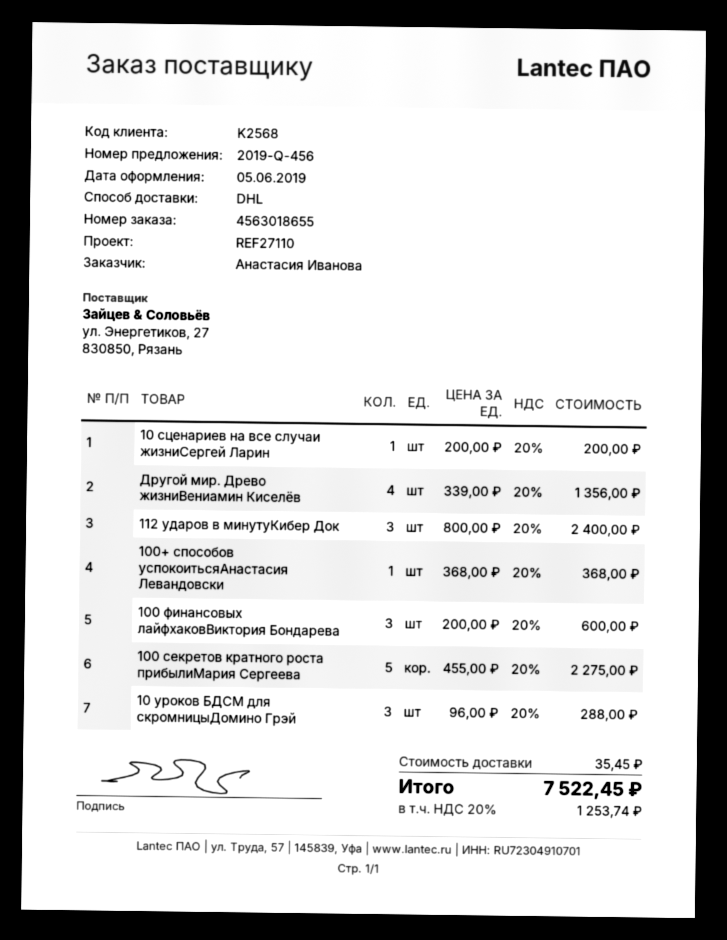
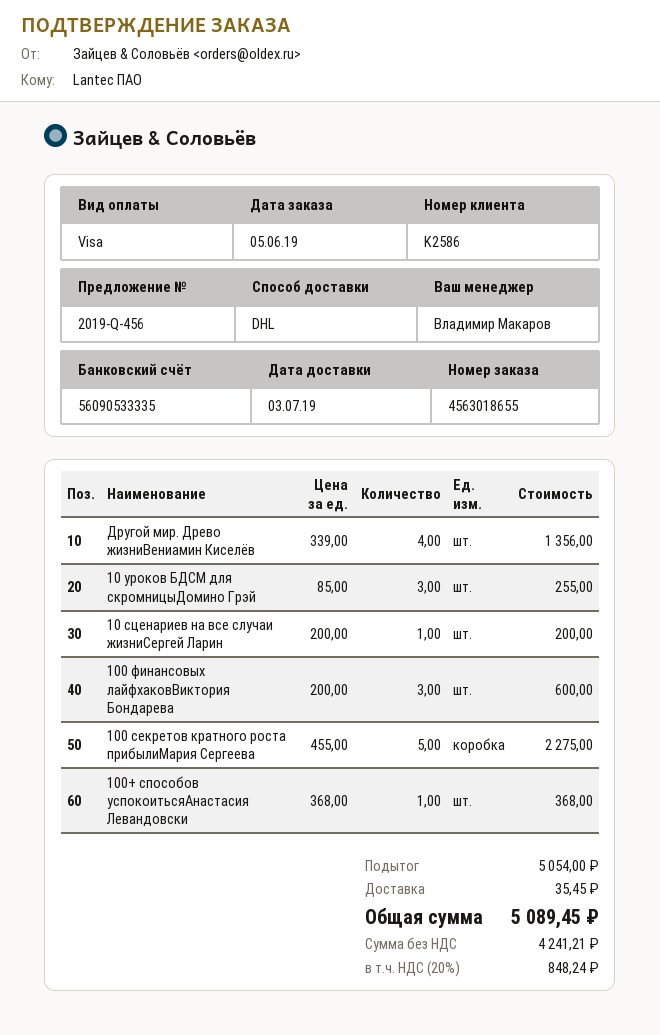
customer number: K2568 -> K2586
112 ударов в минутуКибер Док: 3 x 800.00 = 2400.00 -> none
10 уроков БДСМ для скромницыДомино Грэй: 3 x 96.00 = 288.00 -> 3 x 85.00 = 255.00
tax: 20% = 1253.74 -> 20% = 848.24
total: 7522.45 -> 5089.45

